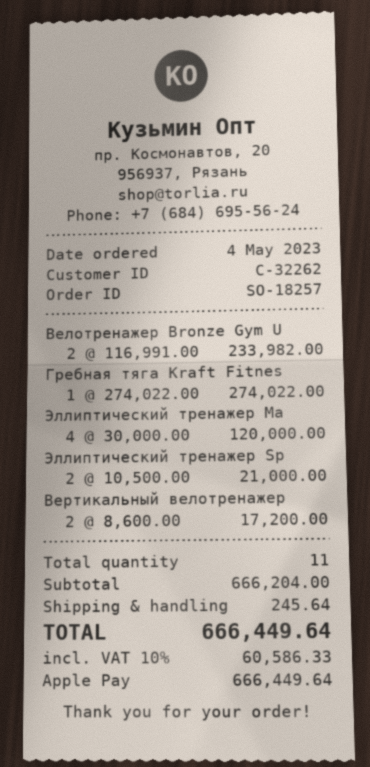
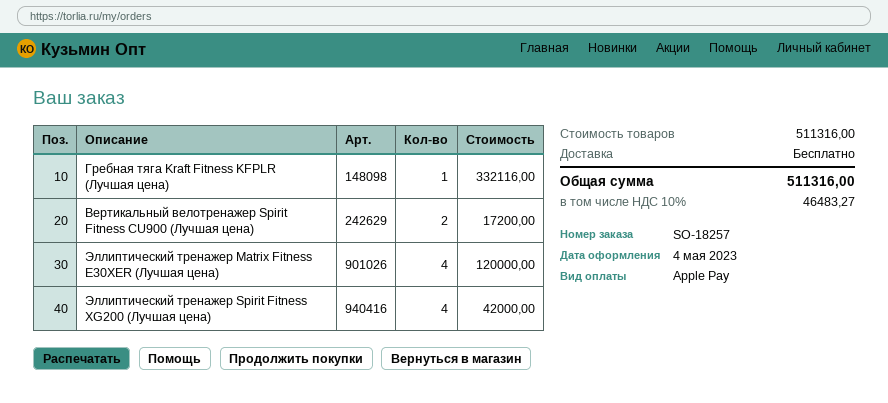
Велотренажер Bronze Gym U: 2 for 233982.00 -> none
Гребная тяга Kraft Fitnes: 1 for 274022.00 -> 1 for 332116.00
Эллиптический тренажер Sp: 2 for 21000.00 -> 4 for 42000.00
subtotal: 666204.00 -> 511316.00
shipping: 245.64 -> 0.00
tax: 10% = 60586.33 -> 10% = 46483.27
total: 666449.64 -> 511316.00

